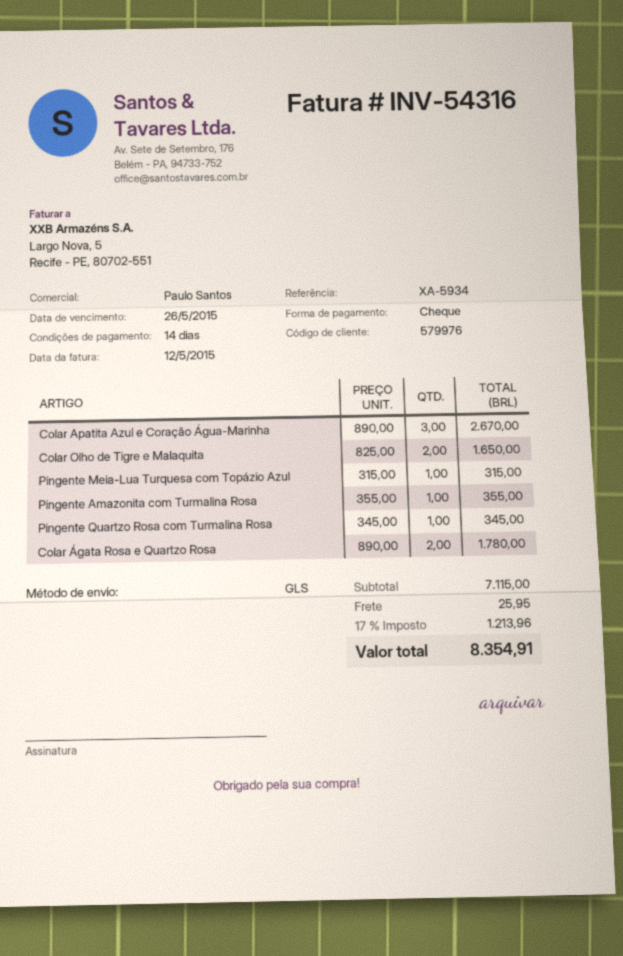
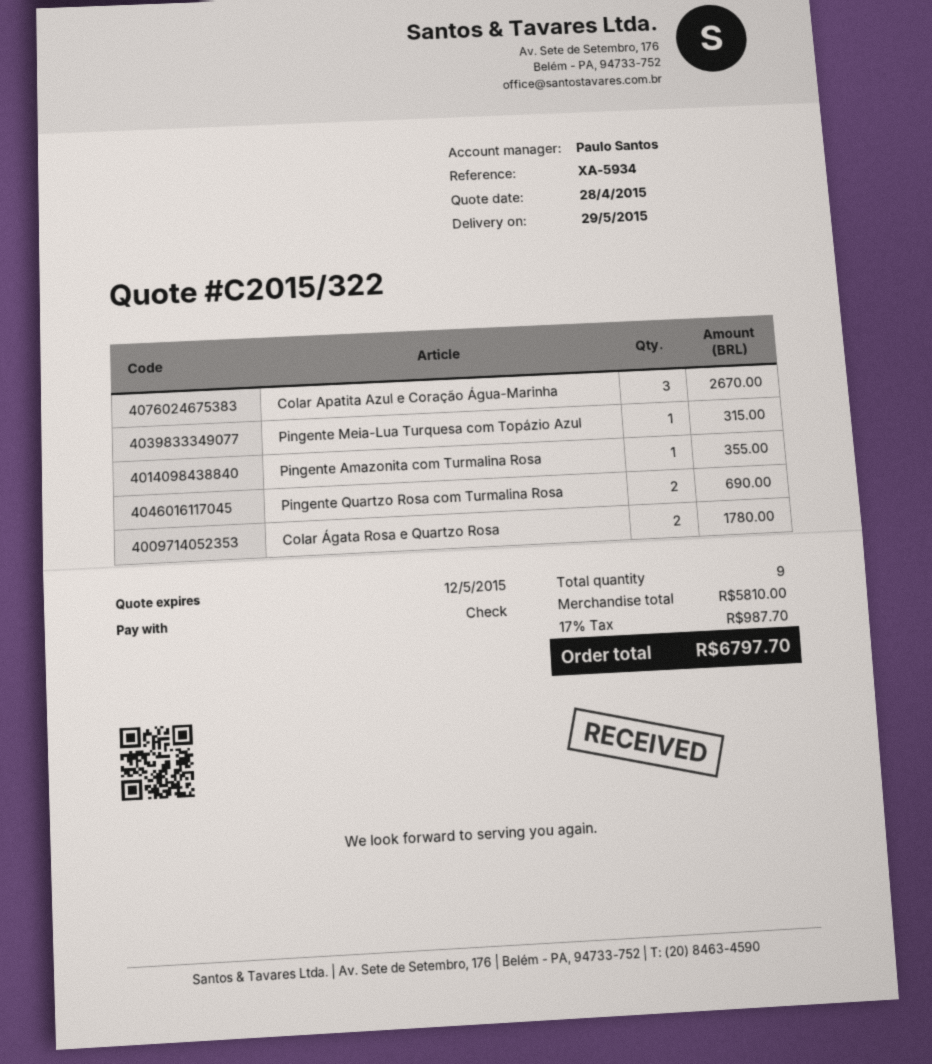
Colar Olho de Tigre e Malaquita: 2 for 1650.00 -> none
Pingente Quartzo Rosa com Turmalina Rosa: 1 for 345.00 -> 2 for 690.00
subtotal: 7115.00 -> 5810.00
shipping: 25.95 -> none
tax: 17% = 1213.96 -> 17% = 987.70
total: 8354.91 -> 6797.70

